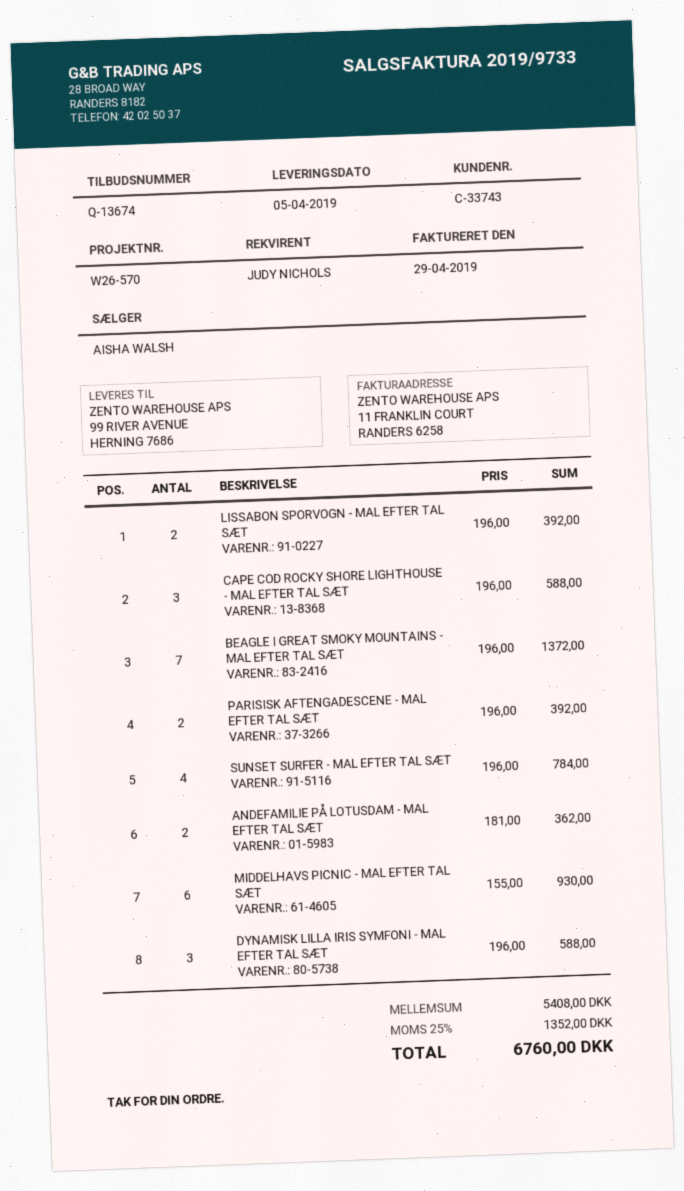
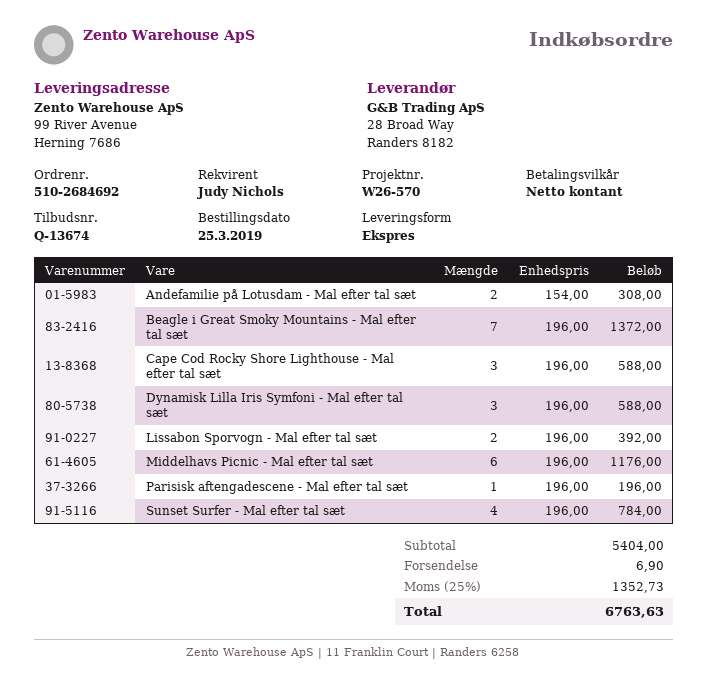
PARISISK AFTENGADESCENE - MAL EFTER TAL SÆT: 2 x 196.00 = 392.00 -> 1 x 196.00 = 196.00
ANDEFAMILIE PÅ LOTUSDAM - MAL EFTER TAL SÆT: 2 x 181.00 = 362.00 -> 2 x 154.00 = 308.00
MIDDELHAVS PICNIC - MAL EFTER TAL SÆT: 6 x 155.00 = 930.00 -> 6 x 196.00 = 1176.00
subtotal: 5408.00 -> 5404.00
shipping: none -> 6.90
tax: 25% = 1352.00 -> 25% = 1352.73
total: 6760.00 -> 6763.63

